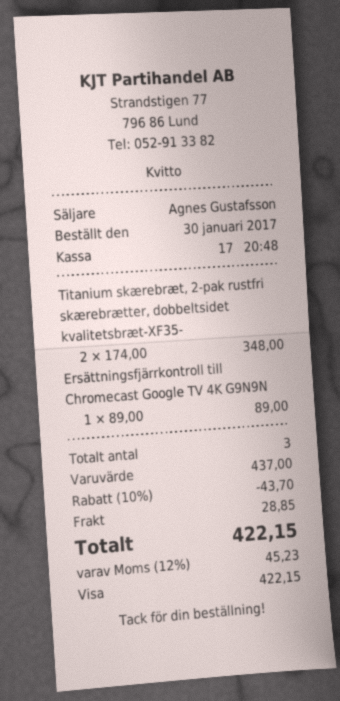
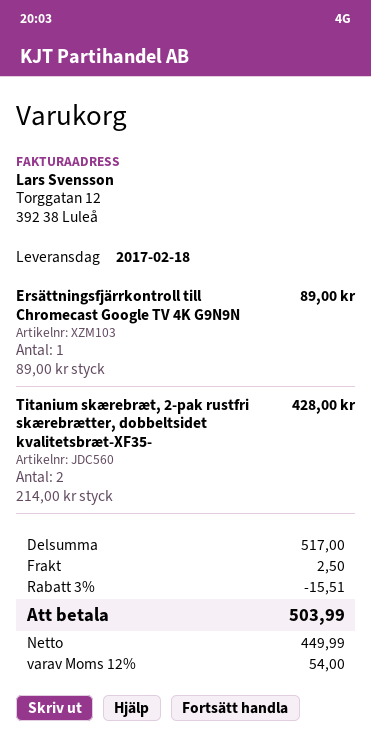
Titanium skærebræt, 2-pak rustfri skærebrætter, dobbeltsidet kvalitetsbræt-XF35-: 2 x 174.00 = 348.00 -> 2 x 214.00 = 428.00
subtotal: 437.00 -> 517.00
discount: 10% = 43.70 -> 3% = 15.51
shipping: 28.85 -> 2.50
tax: 12% = 45.23 -> 12% = 54.00
total: 422.15 -> 503.99

